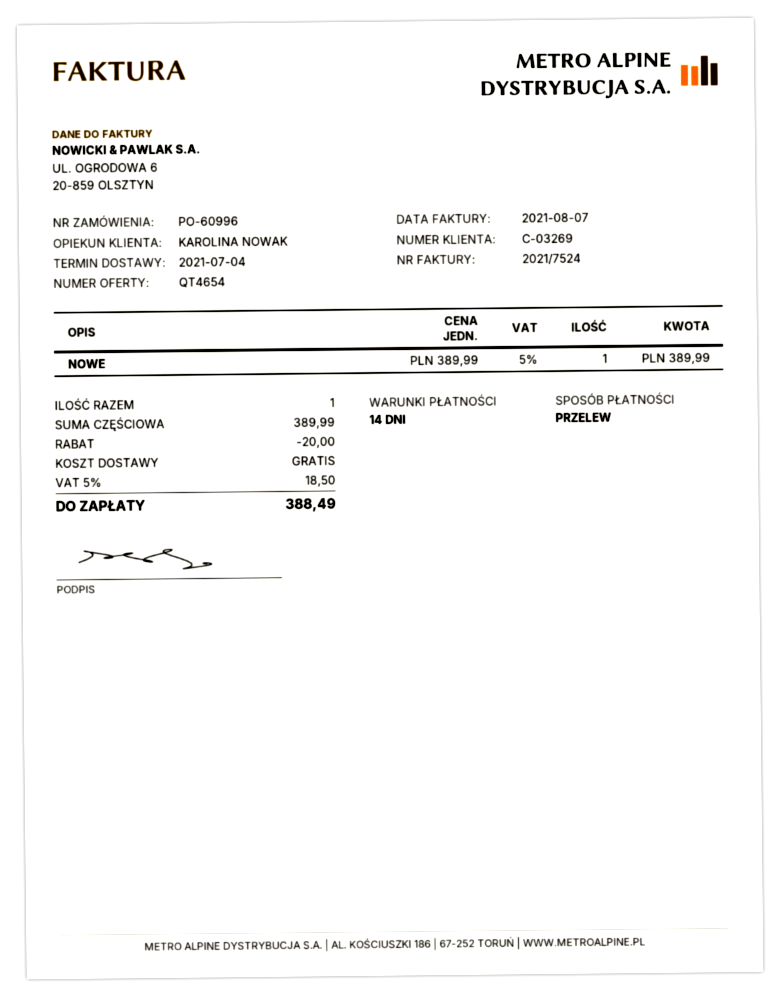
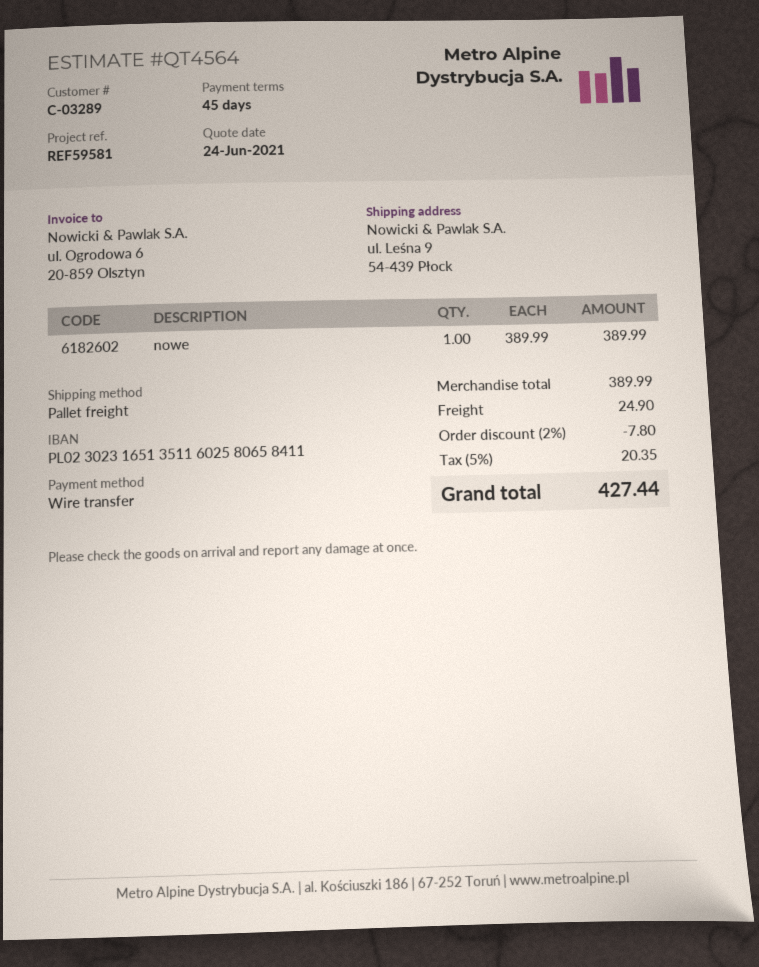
quote number: QT4654 -> QT4564
payment terms: 14 days -> 45 days
customer number: C-03269 -> C-03289
discount: 20.00 -> 7.80
shipping: 0.00 -> 24.90
tax: 5% = 18.50 -> 5% = 20.35
total: 388.49 -> 427.44

